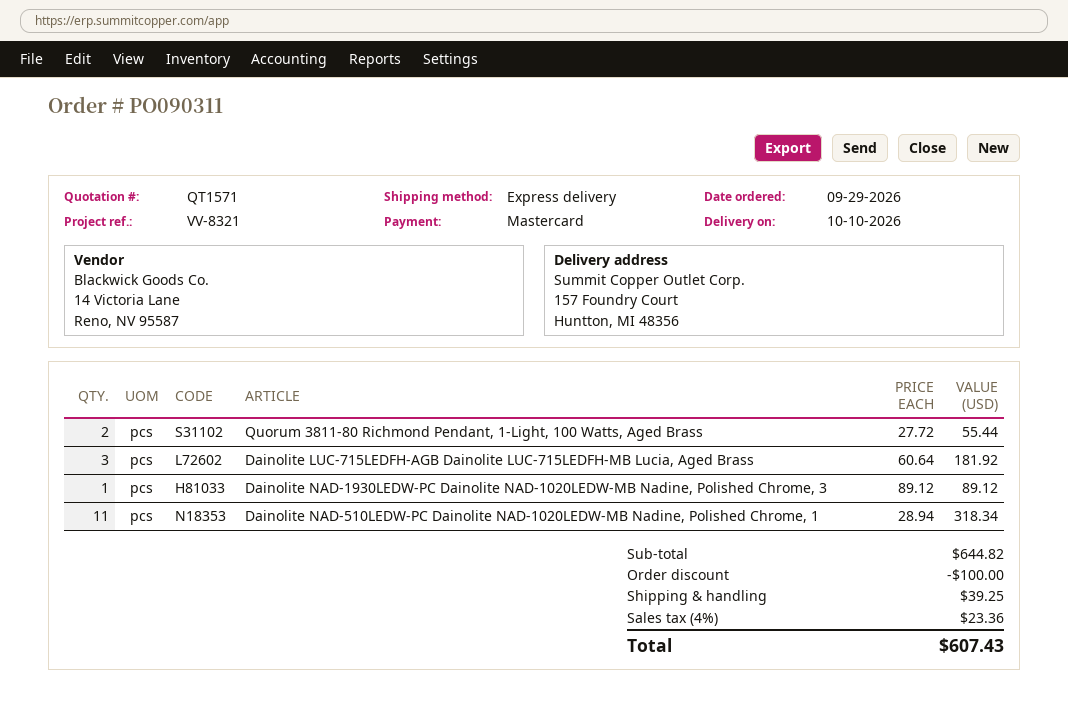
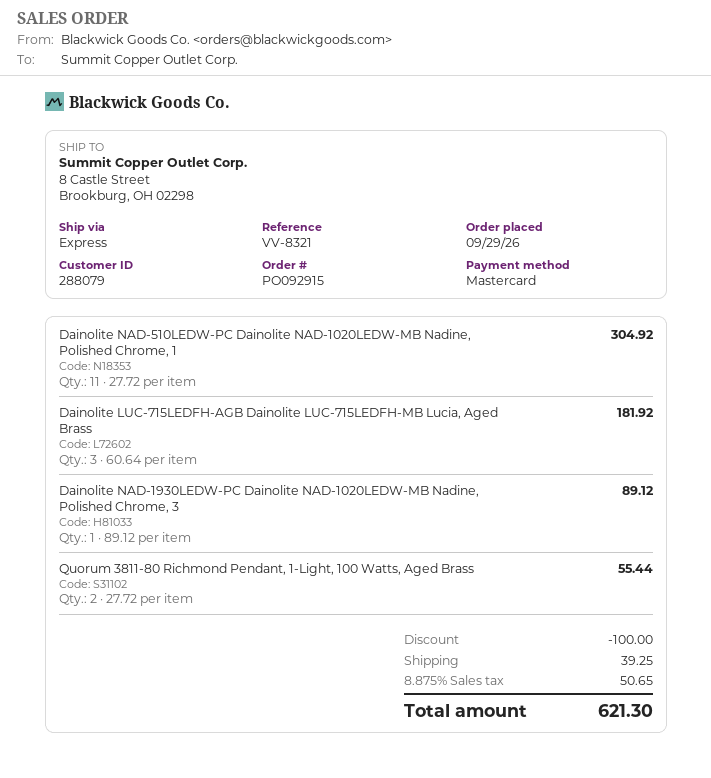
order number: PO090311 -> PO092915
ship to: 157 Foundry Court, Huntton, MI 48356 -> 8 Castle Street, Brookburg, OH 02298
Dainolite NAD-510LEDW-PC Dainolite NAD-1020LEDW-MB Nadine, Polished Chrome, 1: 11 x 28.94 = 318.34 -> 11 x 27.72 = 304.92
tax: 4% = 23.36 -> 8.875% = 50.65
total: 607.43 -> 621.30

